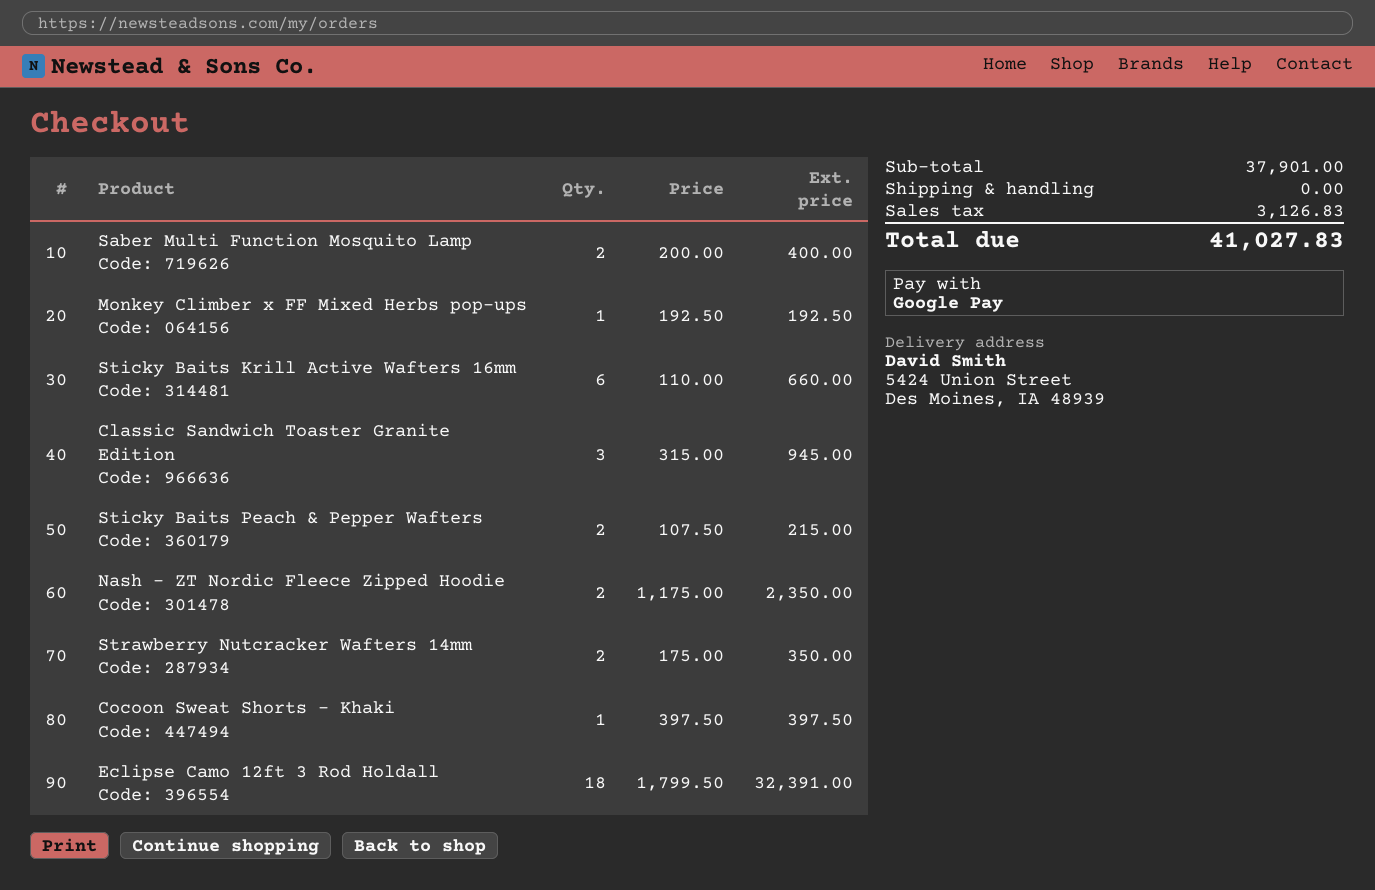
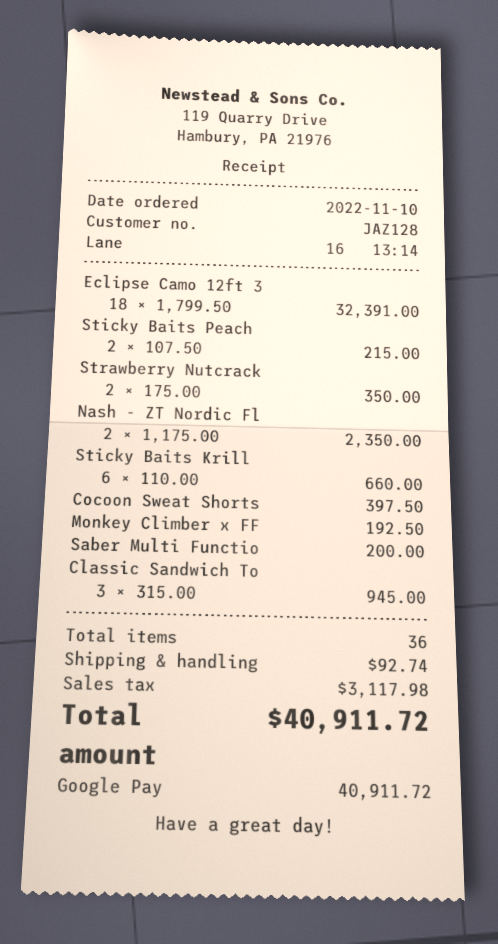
Saber Multi Function Mosquito Lamp: 2 x 200.00 = 400.00 -> 1 x 200.00 = 200.00
shipping: 0.00 -> 92.74
tax: 3126.83 -> 3117.98
total: 41027.83 -> 40911.72

